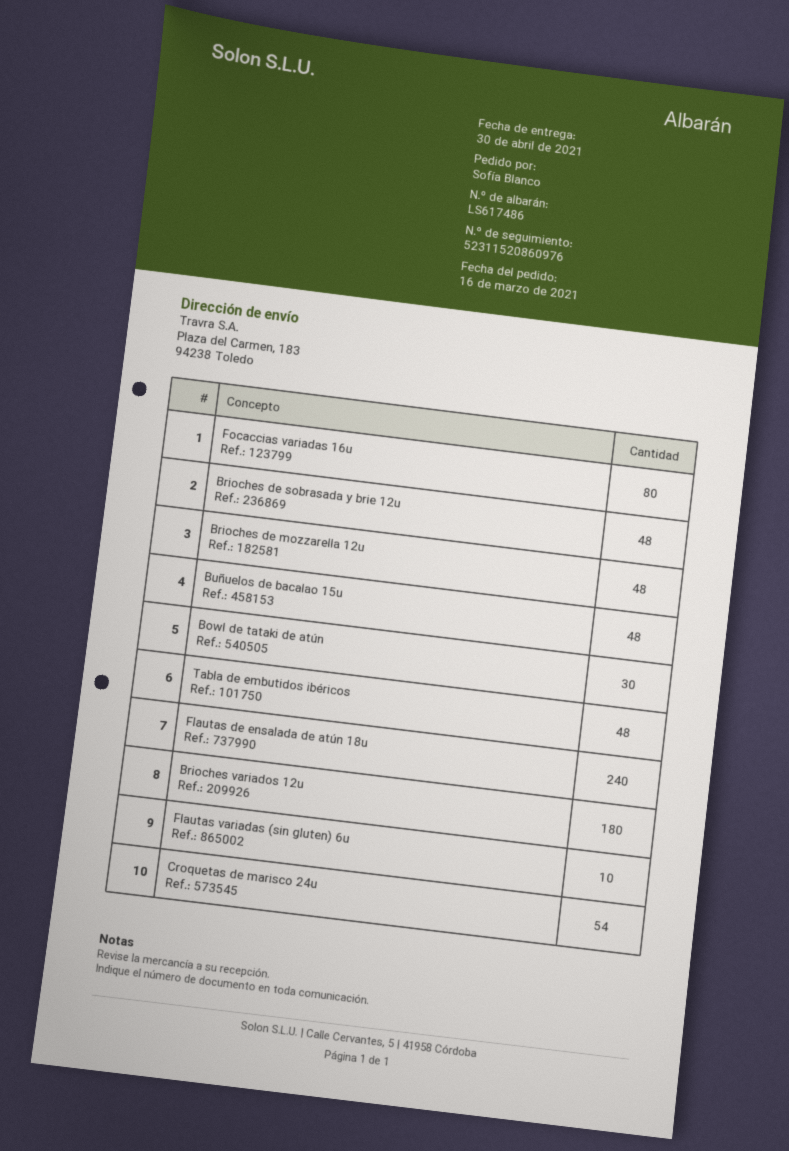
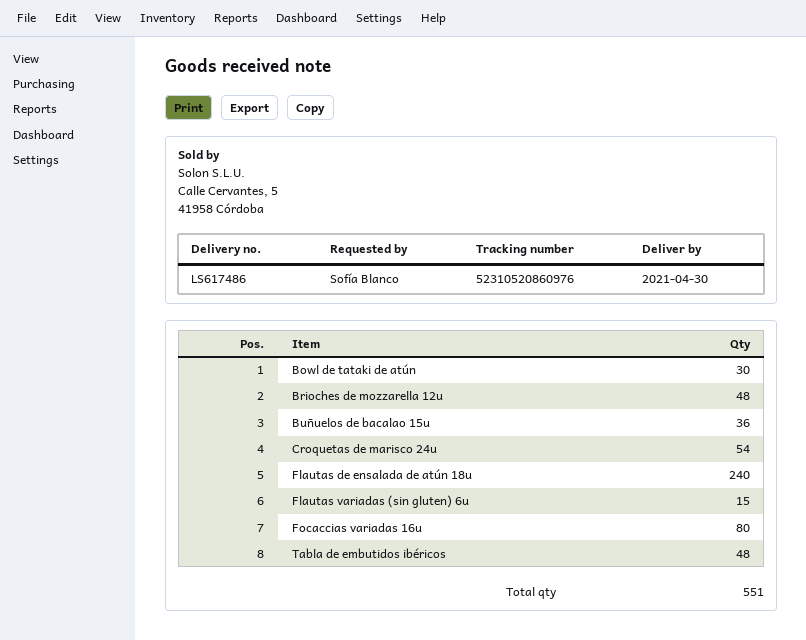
tracking number: 52311520860976 -> 52310520860976
Brioches de sobrasada y brie 12u: 48 -> none
Buñuelos de bacalao 15u: 48 -> 36
Brioches variados 12u: 180 -> none
Flautas variadas (sin gluten) 6u: 10 -> 15

